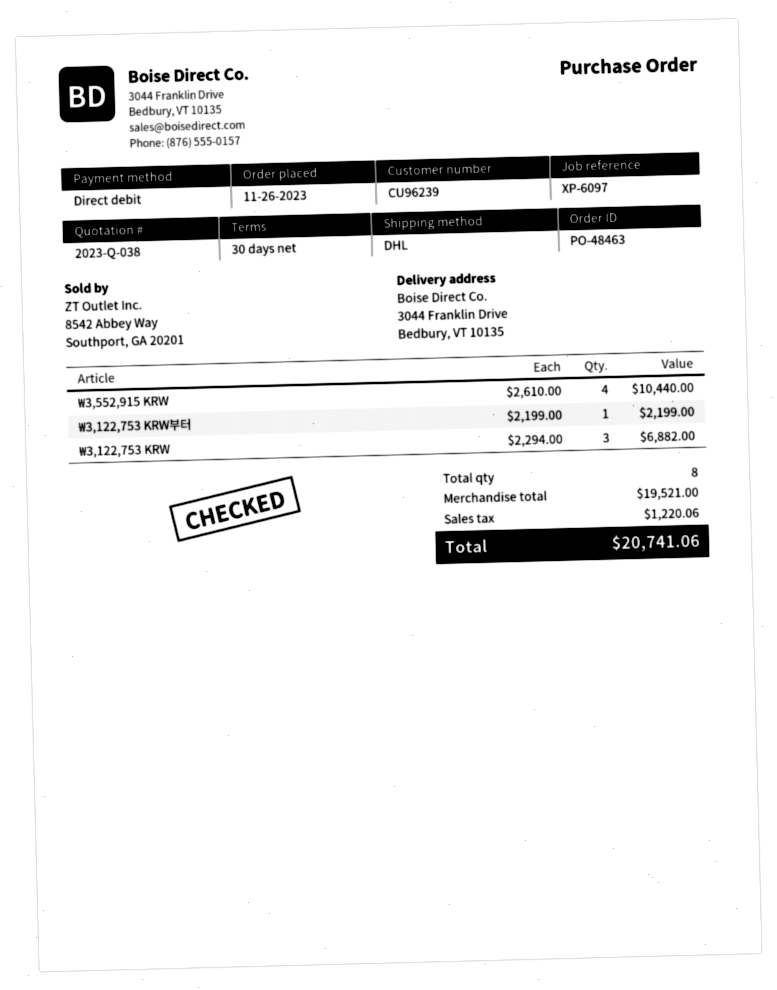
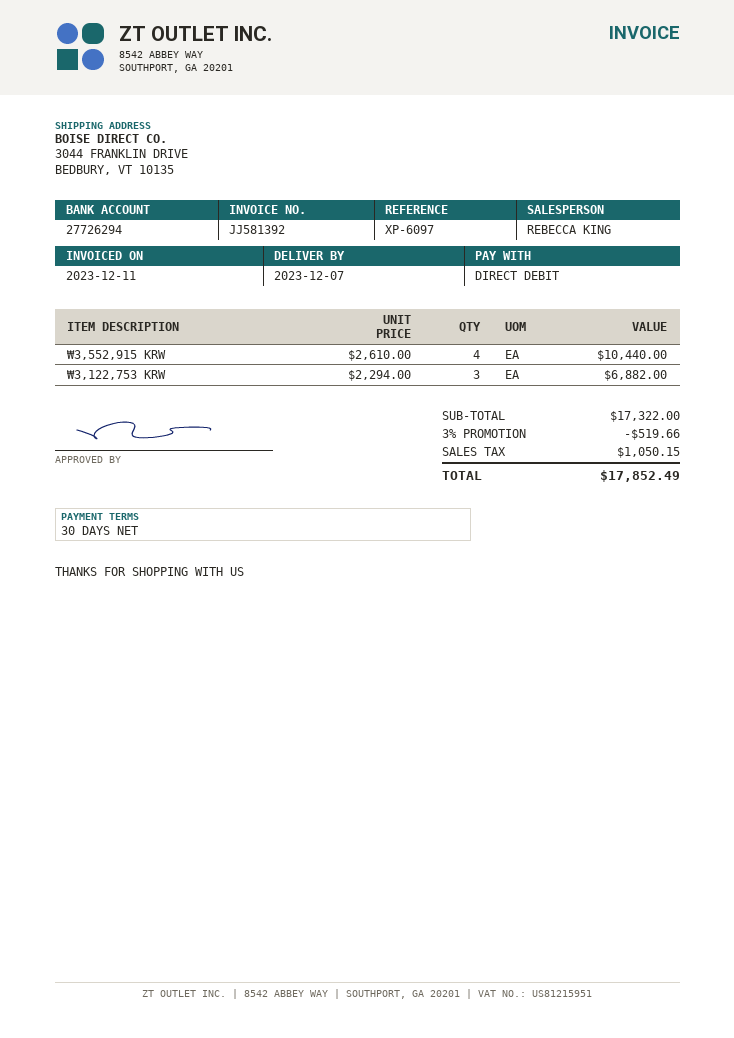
₩3,122,753 KRW부터: 1 x 2199.00 = 2199.00 -> none
subtotal: 19521.00 -> 17322.00
discount: none -> 3% = 519.66
tax: 1220.06 -> 1050.15
total: 20741.06 -> 17852.49

